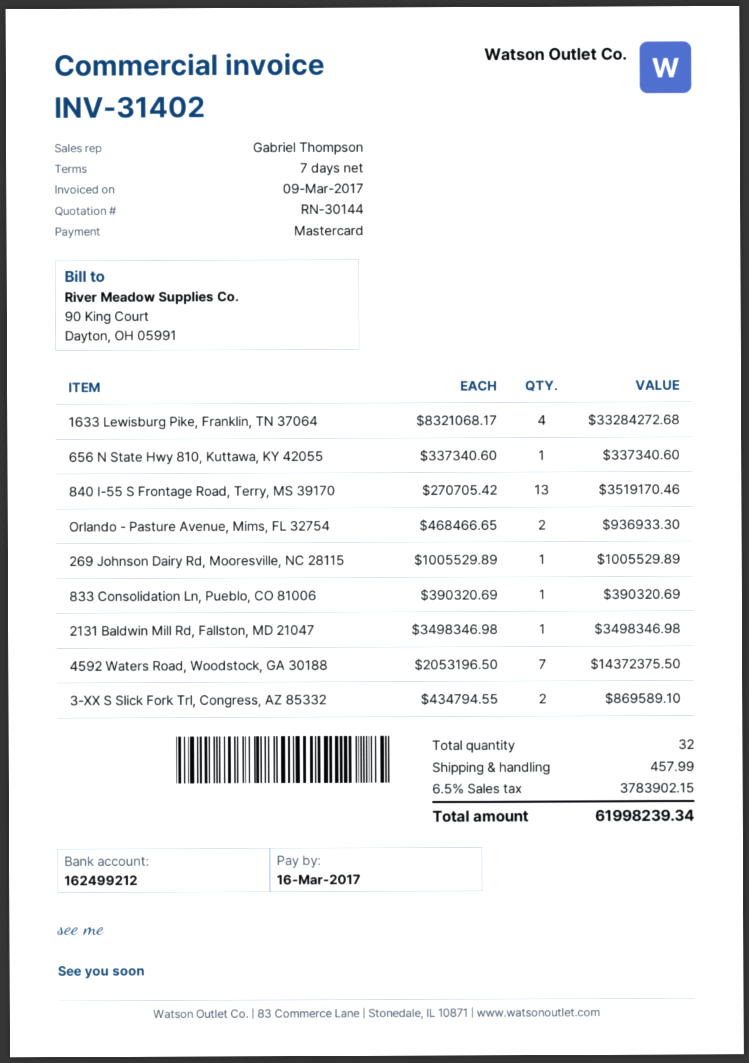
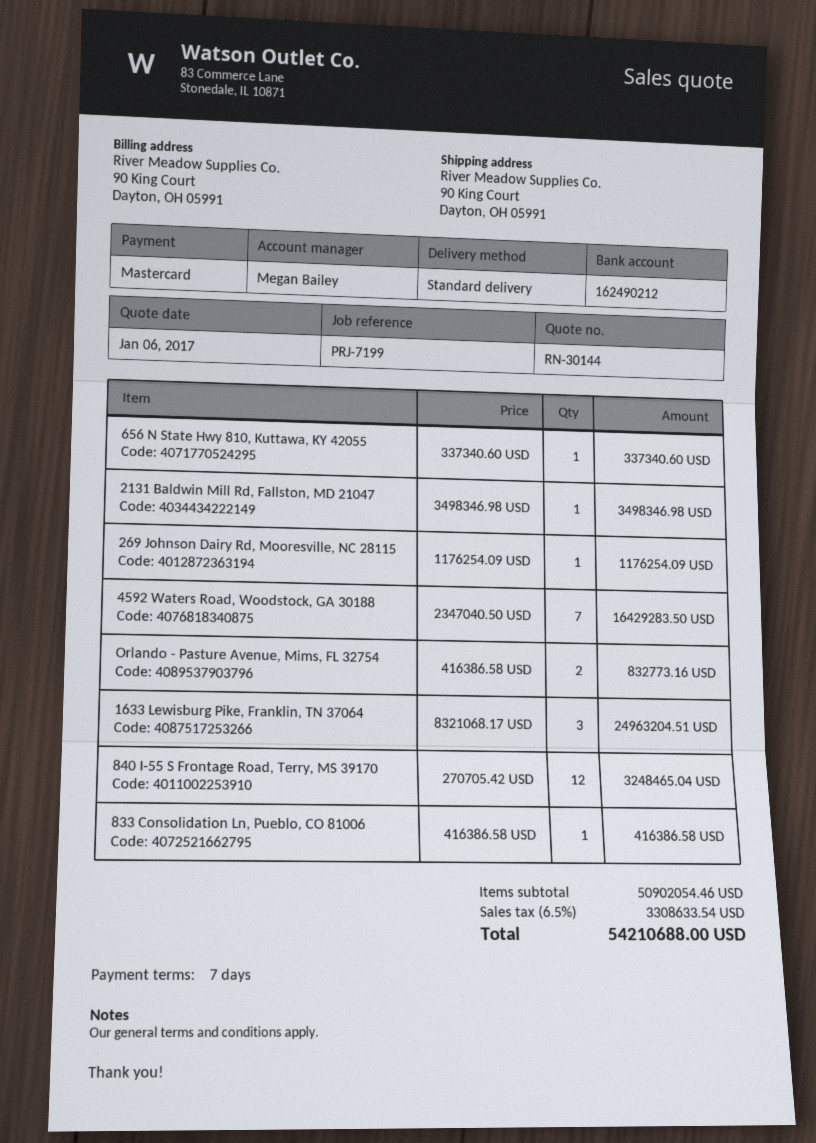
sales rep: Gabriel Thompson -> Megan Bailey
bank account: 162499212 -> 162490212
1633 Lewisburg Pike, Franklin, TN 37064: 4 x 8321068.17 = 33284272.68 -> 3 x 8321068.17 = 24963204.51
840 I-55 S Frontage Road, Terry, MS 39170: 13 x 270705.42 = 3519170.46 -> 12 x 270705.42 = 3248465.04
Orlando - Pasture Avenue, Mims, FL 32754: 2 x 468466.65 = 936933.30 -> 2 x 416386.58 = 832773.16
269 Johnson Dairy Rd, Mooresville, NC 28115: 1 x 1005529.89 = 1005529.89 -> 1 x 1176254.09 = 1176254.09
833 Consolidation Ln, Pueblo, CO 81006: 1 x 390320.69 = 390320.69 -> 1 x 416386.58 = 416386.58
4592 Waters Road, Woodstock, GA 30188: 7 x 2053196.50 = 14372375.50 -> 7 x 2347040.50 = 16429283.50
3-XX S Slick Fork Trl, Congress, AZ 85332: 2 x 434794.55 = 869589.10 -> none
shipping: 457.99 -> none
tax: 6.5% = 3783902.15 -> 6.5% = 3308633.54
total: 61998239.34 -> 54210688.00

